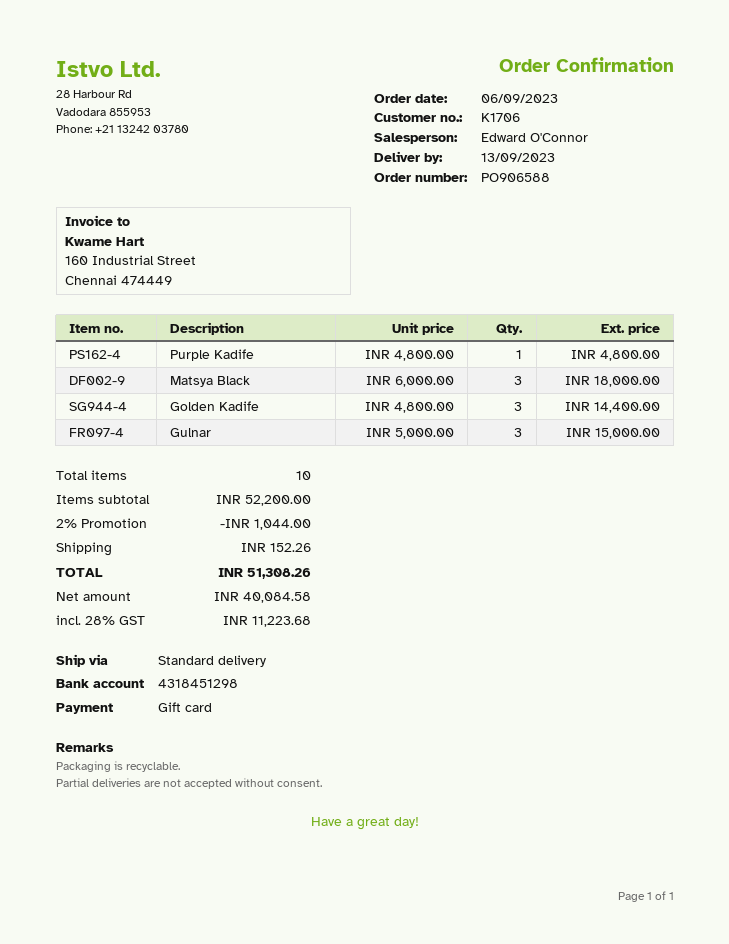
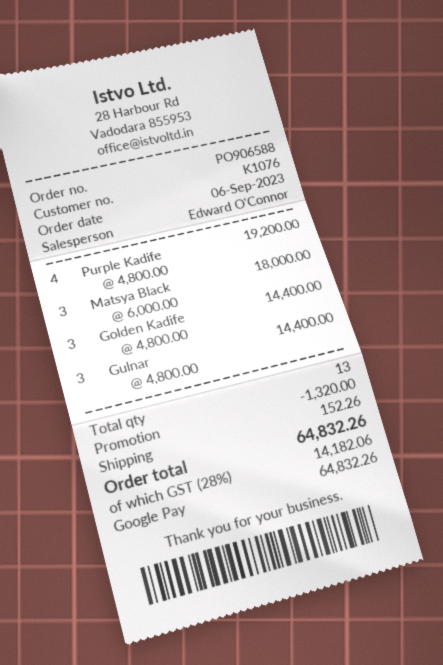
customer number: K1706 -> K1076
payment method: gift card -> Google Pay
Purple Kadife: 1 x 4800.00 = 4800.00 -> 4 x 4800.00 = 19200.00
Gulnar: 3 x 5000.00 = 15000.00 -> 3 x 4800.00 = 14400.00
total quantity: 10 -> 13
discount: 1044.00 -> 1320.00
tax: 28% = 11223.68 -> 28% = 14182.06
total: 51308.26 -> 64832.26

